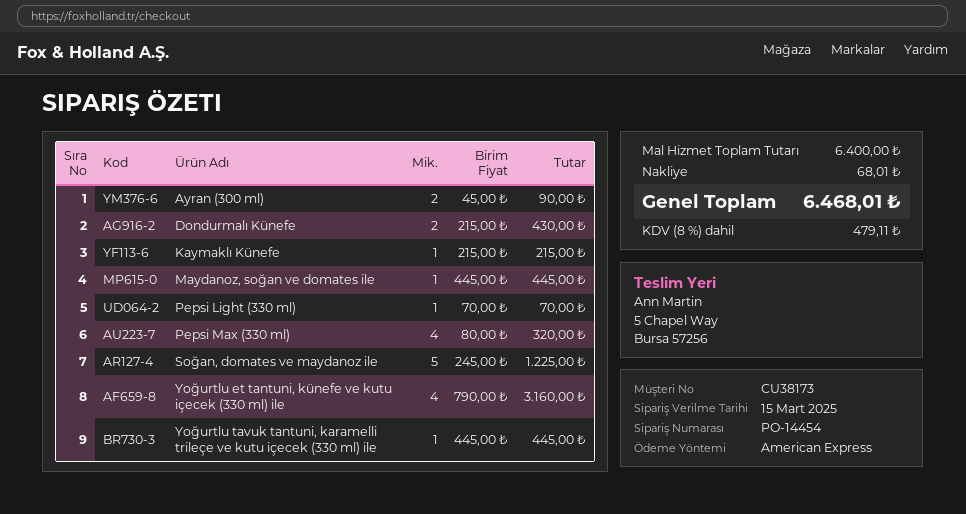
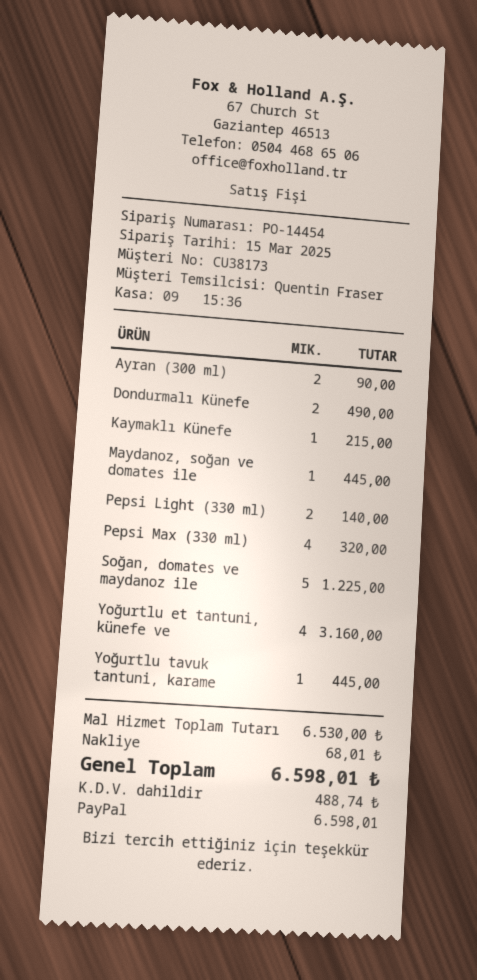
payment method: American Express -> PayPal
Dondurmalı Künefe: 2 for 430.00 -> 2 for 490.00
Pepsi Light (330 ml): 1 for 70.00 -> 2 for 140.00
subtotal: 6400.00 -> 6530.00
tax: 479.11 -> 488.74
total: 6468.01 -> 6598.01

